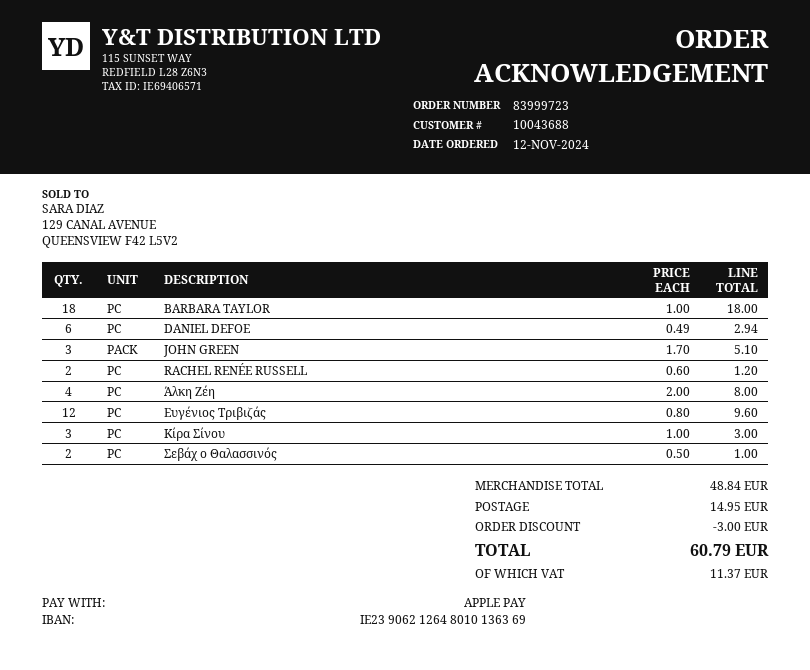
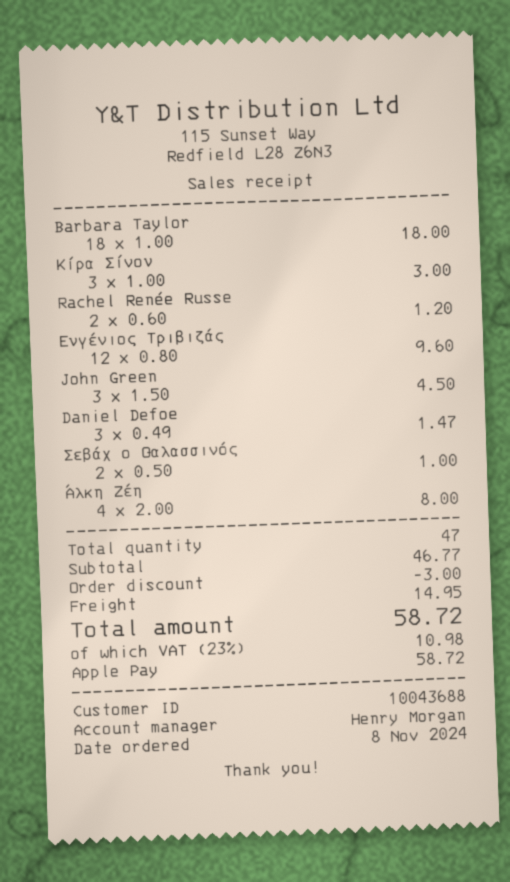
order date: 2024-11-12 -> 2024-11-08
DANIEL DEFOE: 6 x 0.49 = 2.94 -> 3 x 0.49 = 1.47
JOHN GREEN: 3 x 1.70 = 5.10 -> 3 x 1.50 = 4.50
subtotal: 48.84 -> 46.77
tax: 11.37 -> 10.98
total: 60.79 -> 58.72

